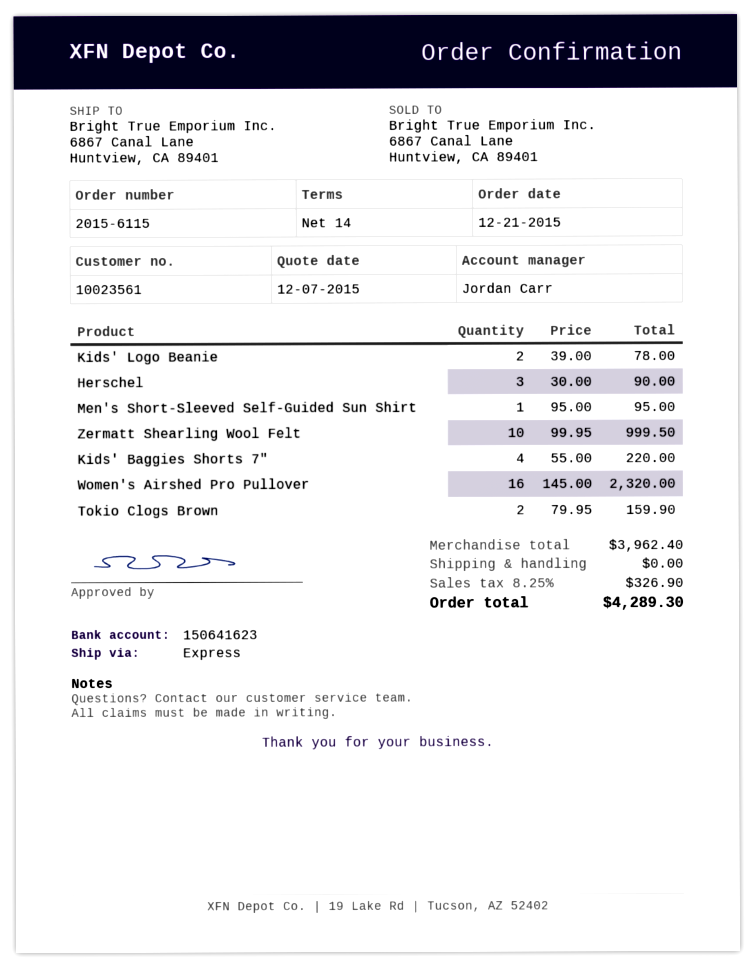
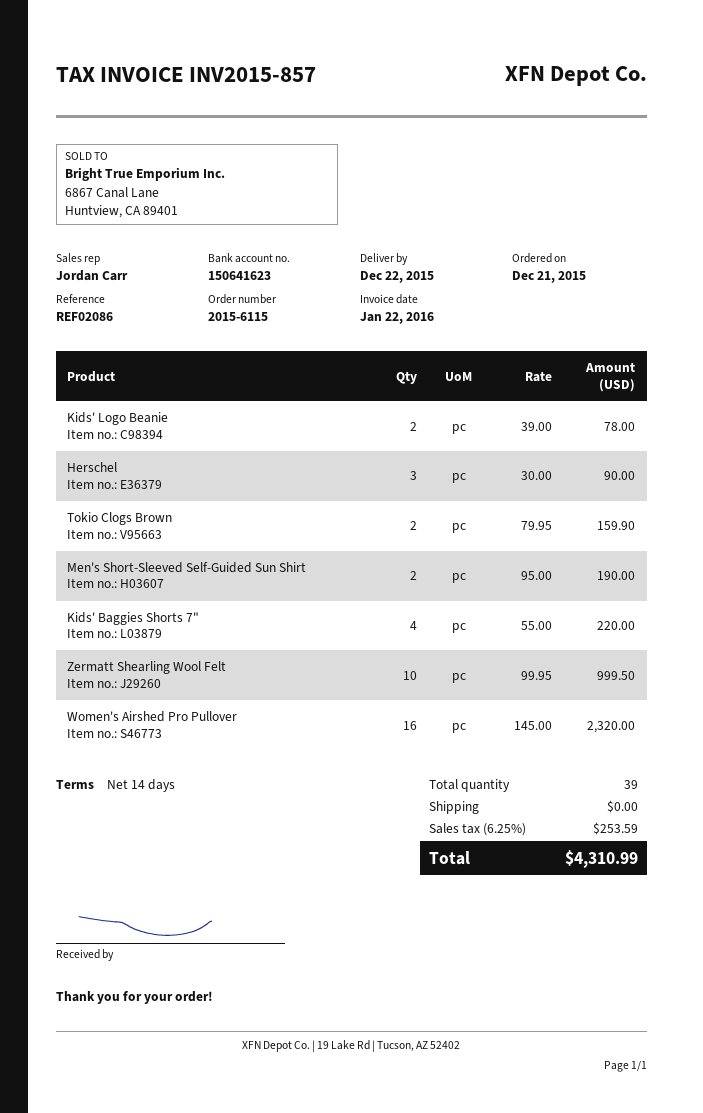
Men's Short-Sleeved Self-Guided Sun Shirt: 1 x 95.00 = 95.00 -> 2 x 95.00 = 190.00
tax: 8.25% = 326.90 -> 6.25% = 253.59
total: 4289.30 -> 4310.99

